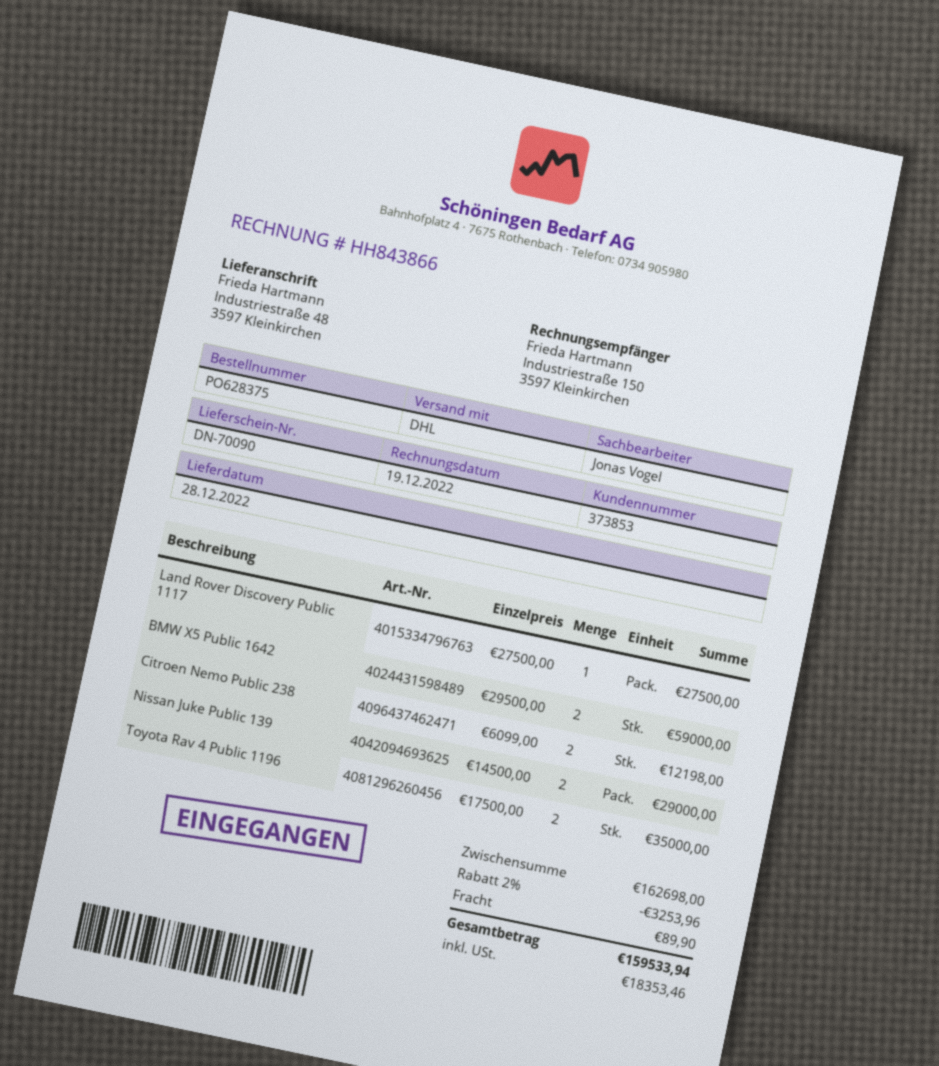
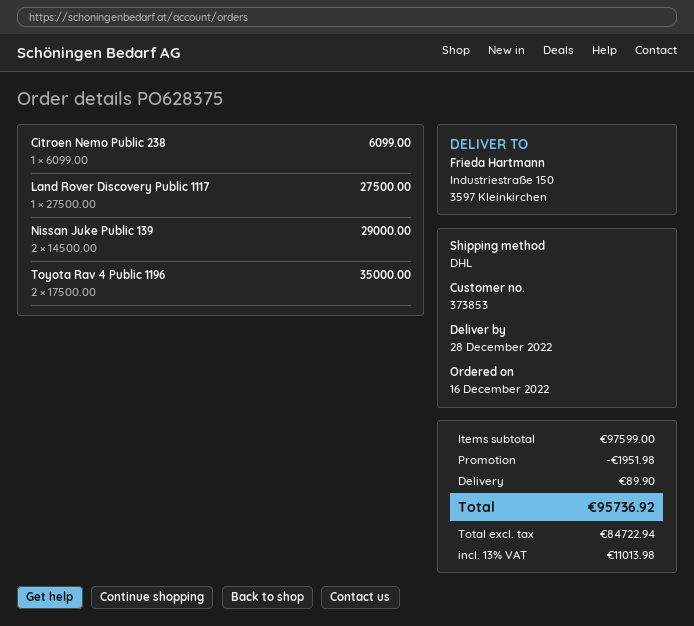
ship to: Industriestraße 48, 3597 Kleinkirchen -> Industriestraße 150, 3597 Kleinkirchen
BMW X5 Public 1642: 2 x 29500.00 = 59000.00 -> none
Citroen Nemo Public 238: 2 x 6099.00 = 12198.00 -> 1 x 6099.00 = 6099.00
subtotal: 162698.00 -> 97599.00
discount: 3253.96 -> 1951.98
tax: 18353.46 -> 11013.98
total: 159533.94 -> 95736.92

